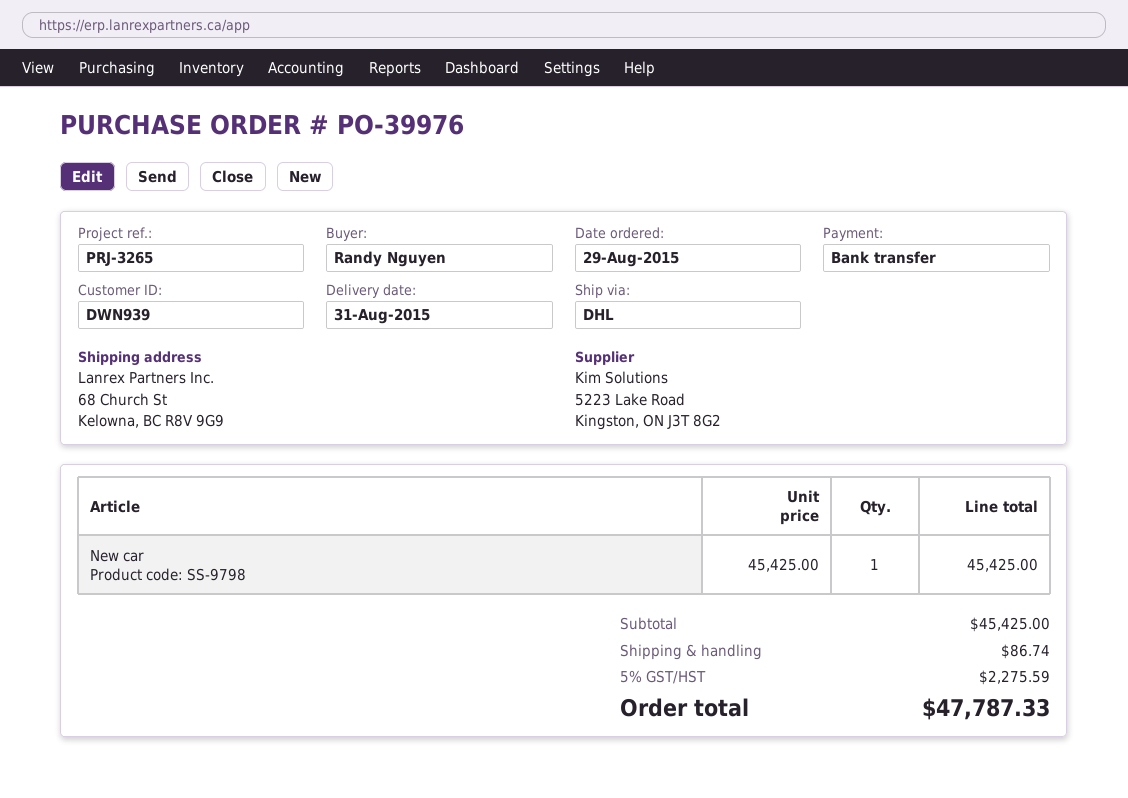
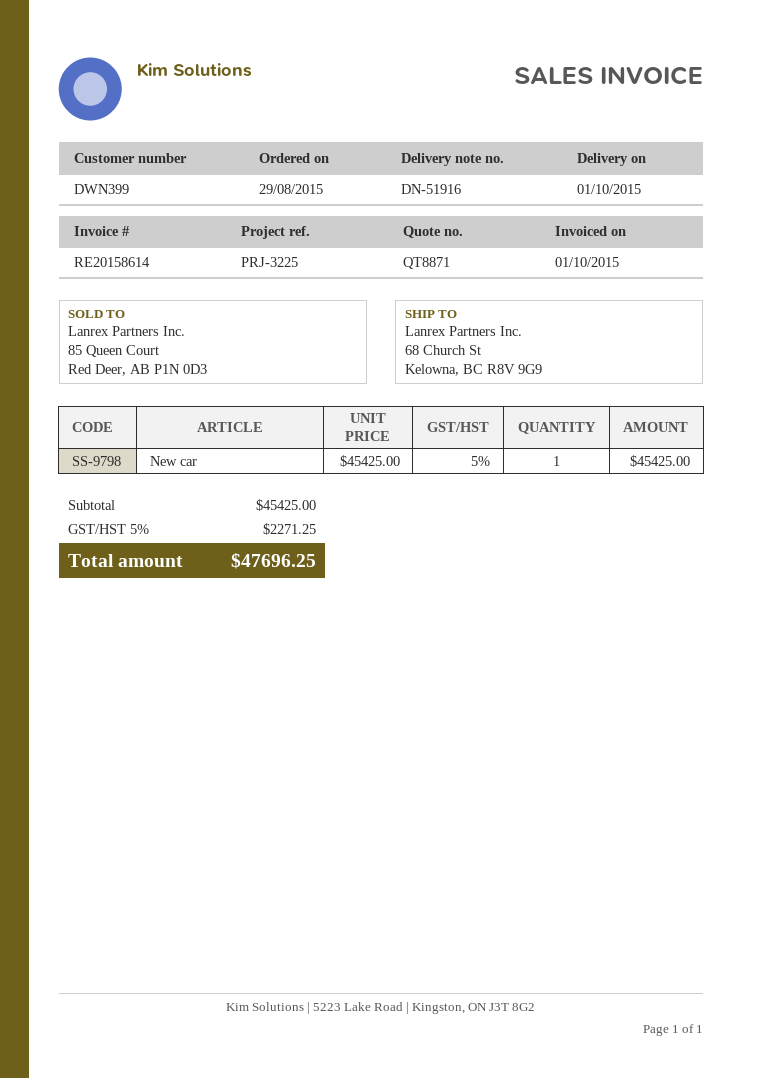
delivery date: 2015-08-31 -> 2015-10-01
customer number: DWN939 -> DWN399
reference: PRJ-3265 -> PRJ-3225
shipping: 86.74 -> none
tax: 5% = 2275.59 -> 5% = 2271.25
total: 47787.33 -> 47696.25

